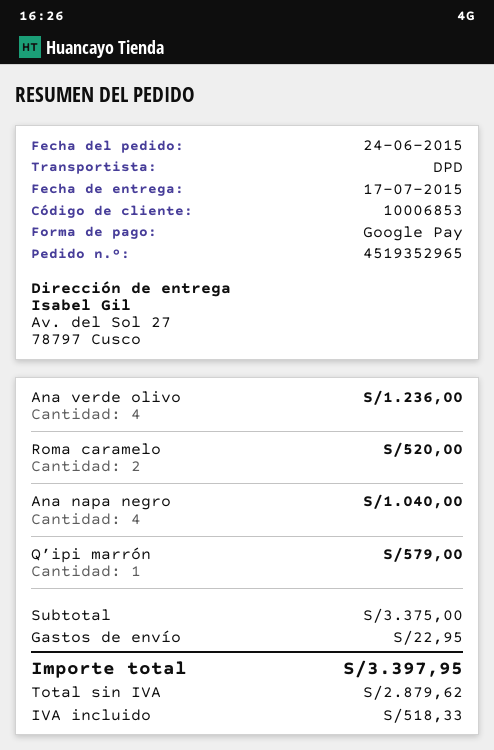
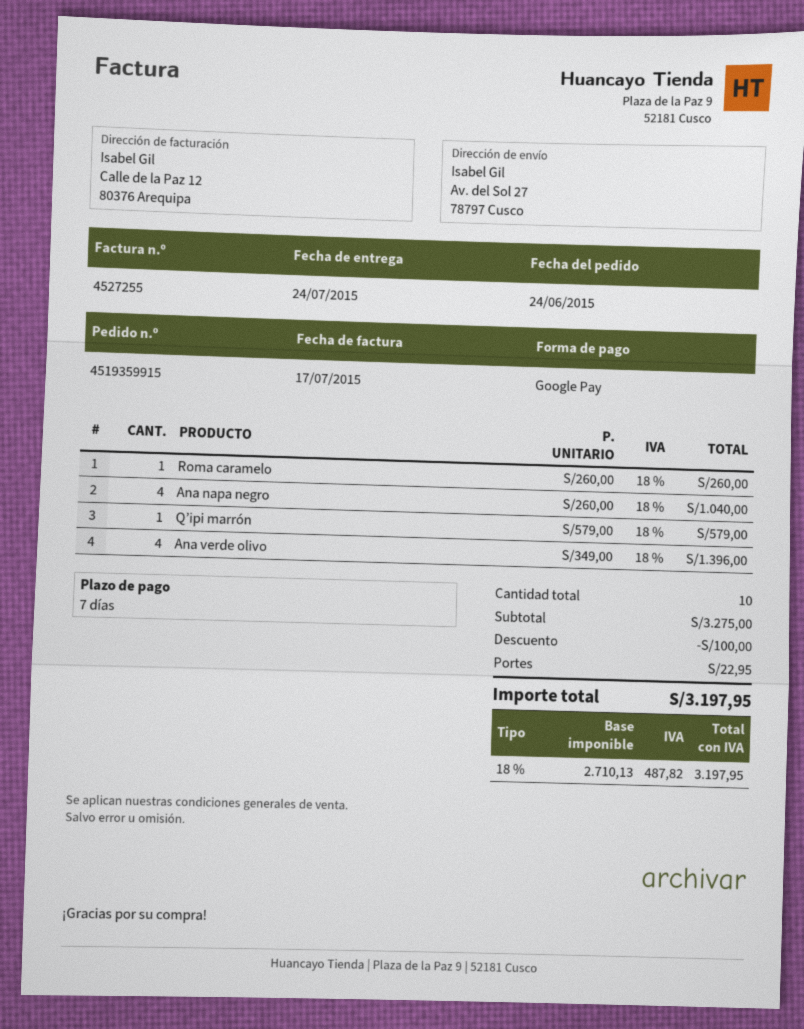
order number: 4519352965 -> 4519359915
delivery date: 2015-07-17 -> 2015-07-24
Ana verde olivo: 4 for 1236.00 -> 4 for 1396.00
Roma caramelo: 2 for 520.00 -> 1 for 260.00
subtotal: 3375.00 -> 3275.00
discount: none -> 100.00
net: 2879.62 -> 2710.13
tax: 518.33 -> 487.82
total: 3397.95 -> 3197.95

